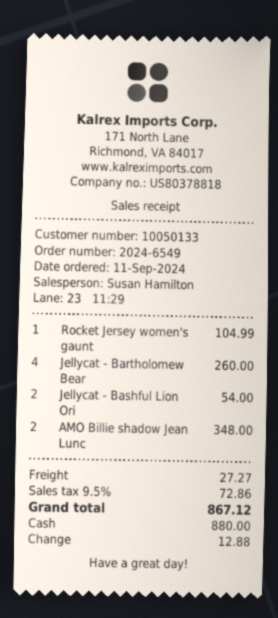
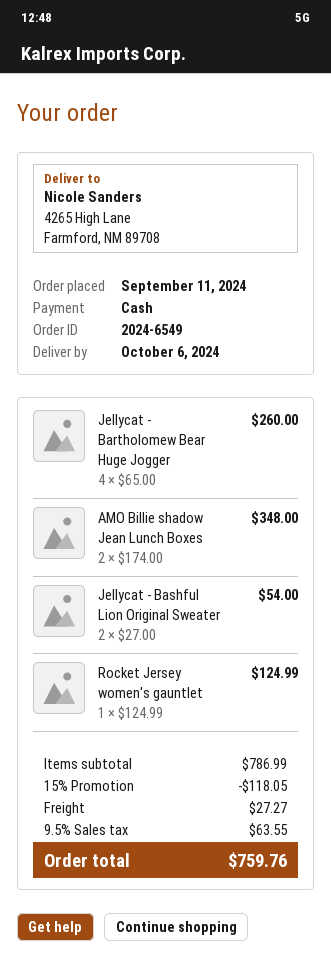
Rocket Jersey women's gaunt: 1 for 104.99 -> 1 for 124.99
discount: none -> 15% = 118.05
tax: 9.5% = 72.86 -> 9.5% = 63.55
total: 867.12 -> 759.76

